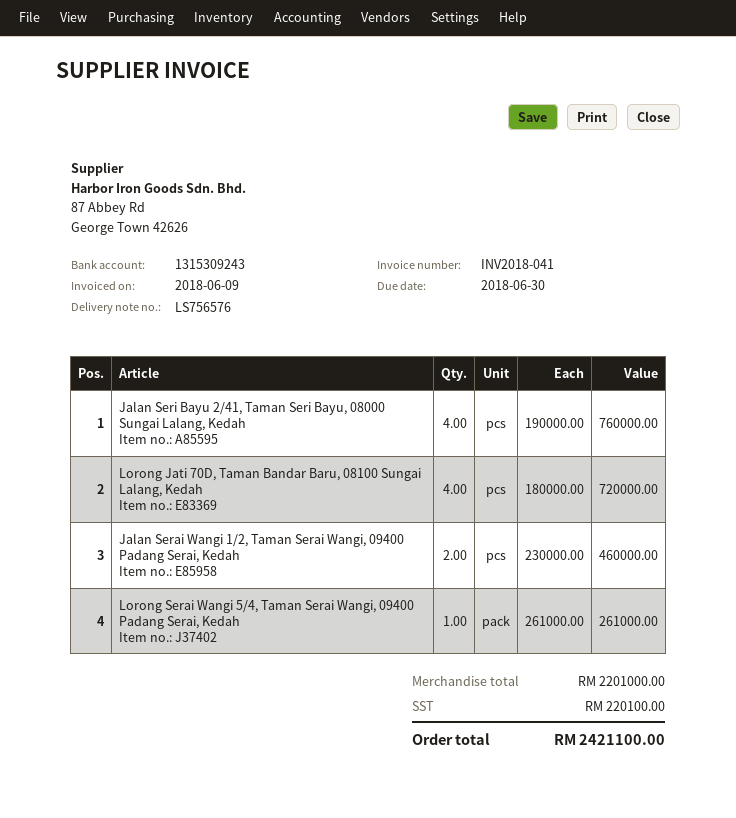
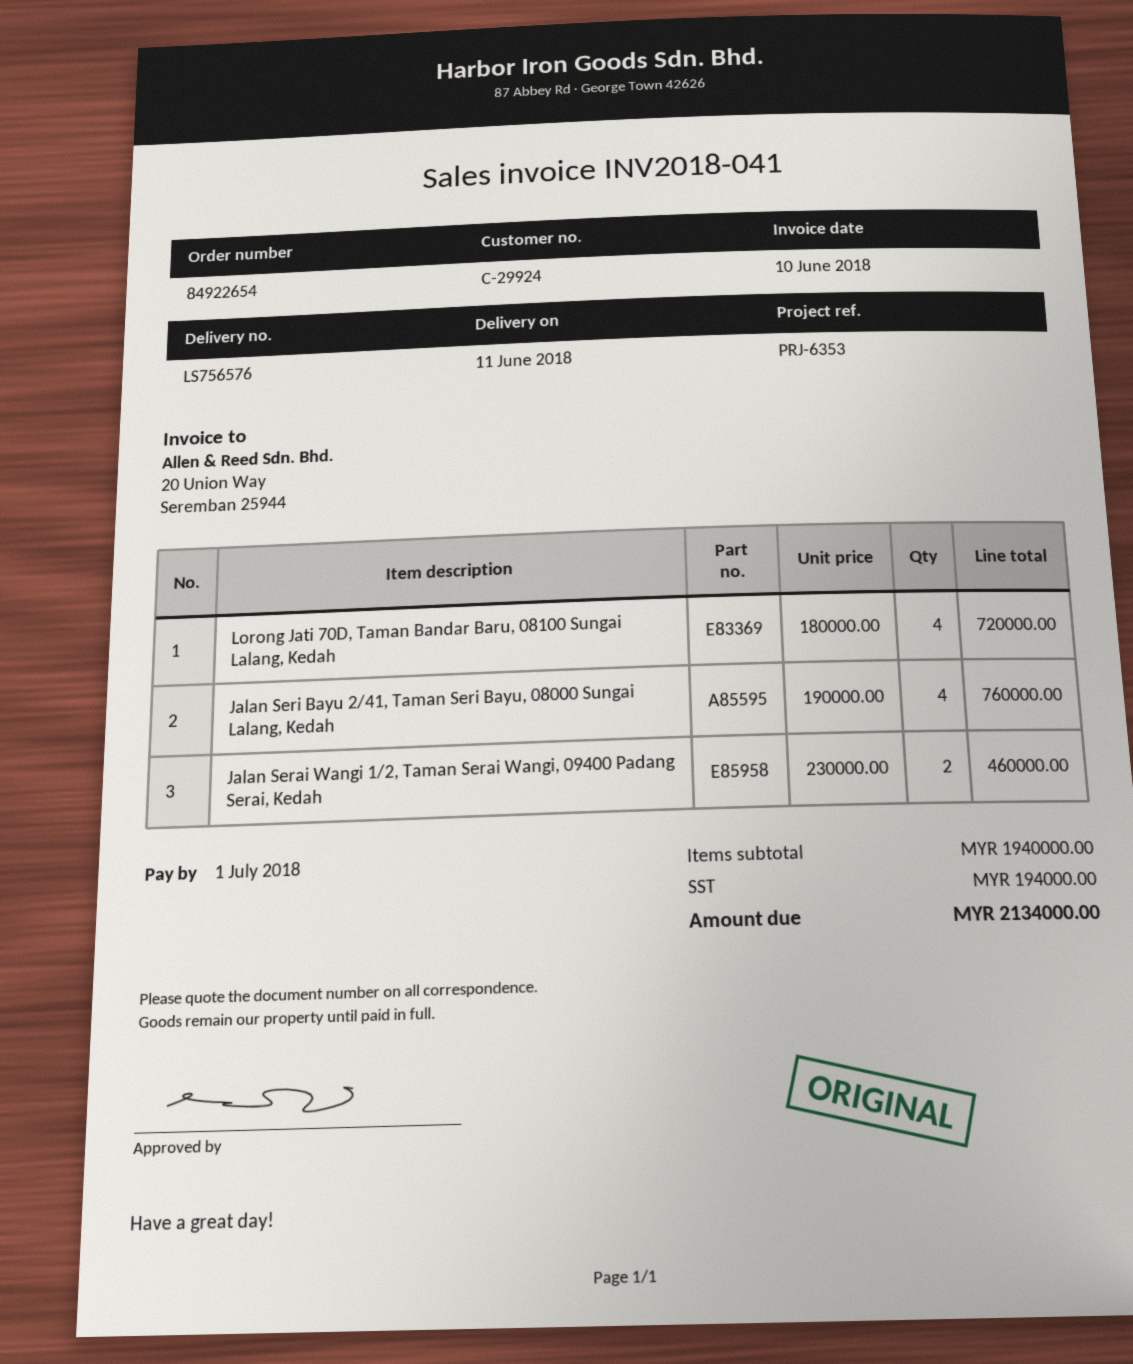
invoice date: 2018-06-09 -> 2018-06-10
due date: 2018-06-30 -> 2018-07-01
Lorong Serai Wangi 5/4, Taman Serai Wangi, 09400 Padang Serai, Kedah: 1 x 261000.00 = 261000.00 -> none
subtotal: 2201000.00 -> 1940000.00
tax: 220100.00 -> 194000.00
total: 2421100.00 -> 2134000.00

